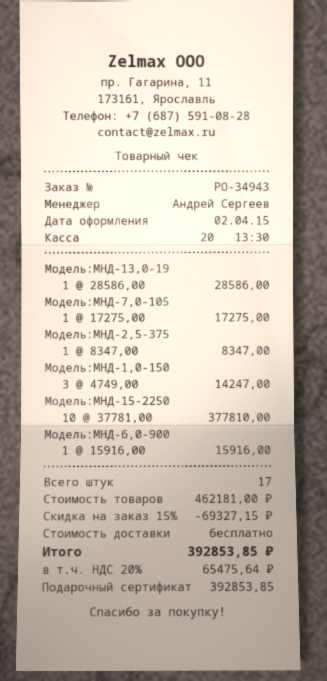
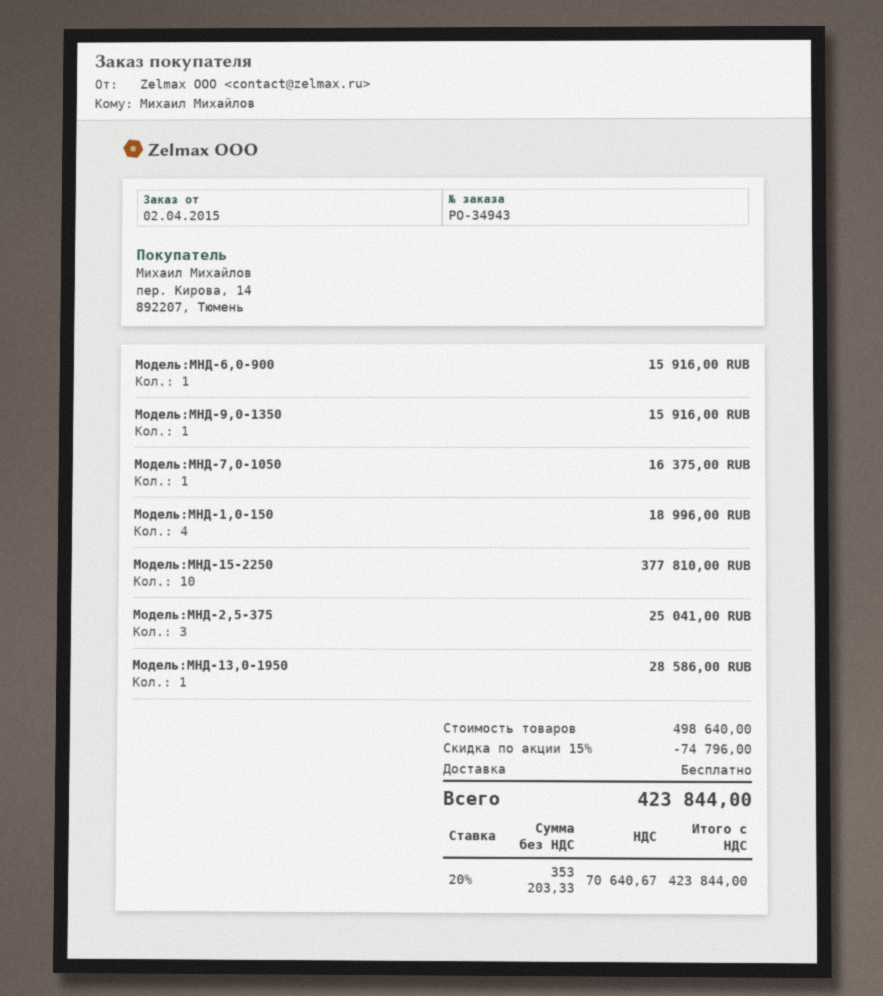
Модель:МНД-7,0-105: 1 for 17275.00 -> 1 for 16375.00
Модель:МНД-2,5-375: 1 for 8347.00 -> 3 for 25041.00
Модель:МНД-1,0-150: 3 for 14247.00 -> 4 for 18996.00
Модель:МНД-9,0-1350: none -> 1 for 15916.00
subtotal: 462181.00 -> 498640.00
discount: 15% = 69327.15 -> 15% = 74796.00
tax: 20% = 65475.64 -> 20% = 70640.67
total: 392853.85 -> 423844.00

